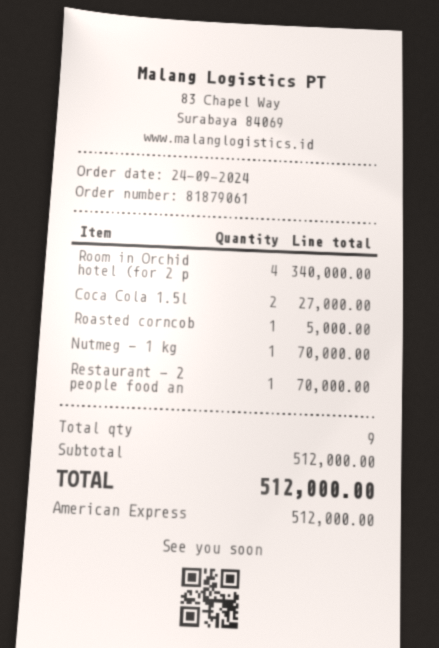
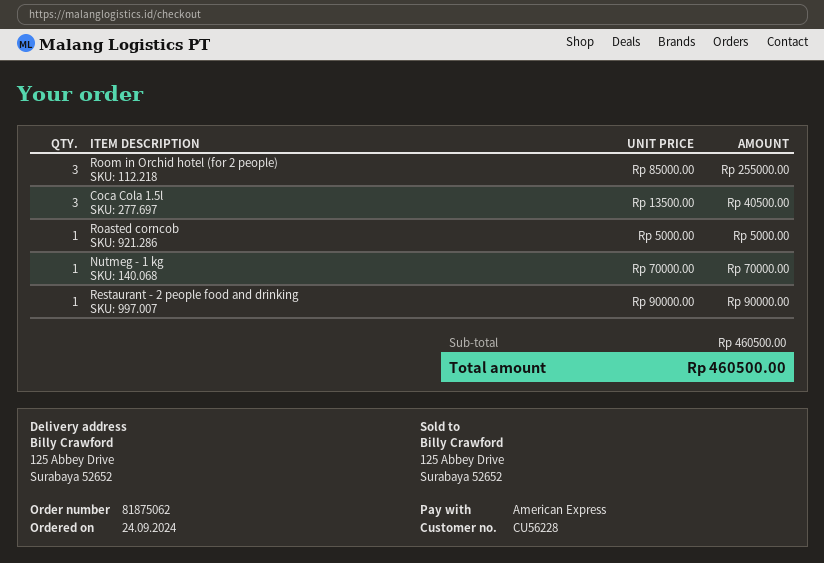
order number: 81879061 -> 81875062
Room in Orchid hotel (for 2 p: 4 for 340000.00 -> 3 for 255000.00
Coca Cola 1.5l: 2 for 27000.00 -> 3 for 40500.00
Restaurant - 2 people food an: 1 for 70000.00 -> 1 for 90000.00
subtotal: 512000.00 -> 460500.00
total: 512000.00 -> 460500.00

